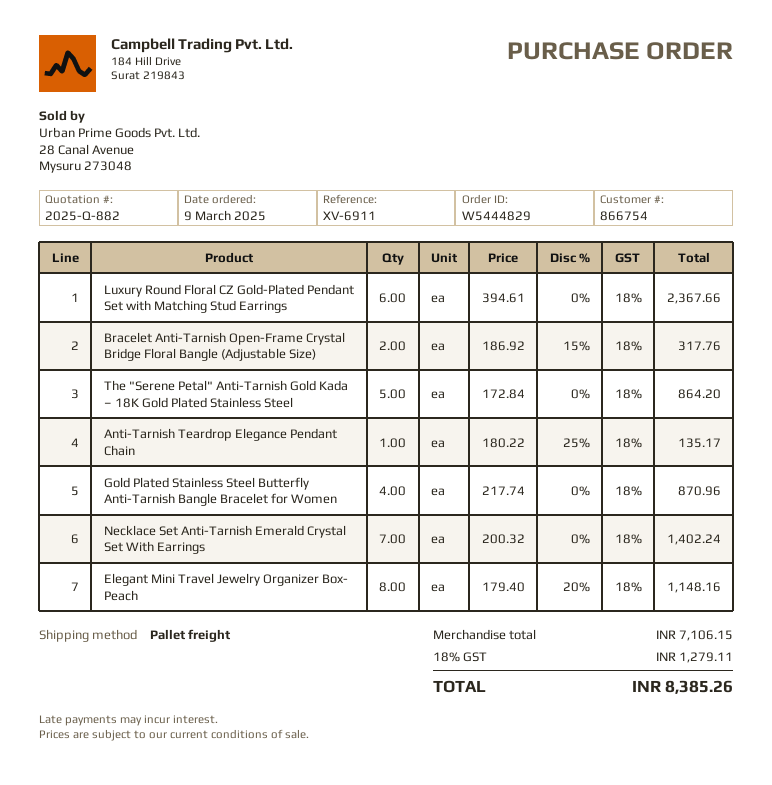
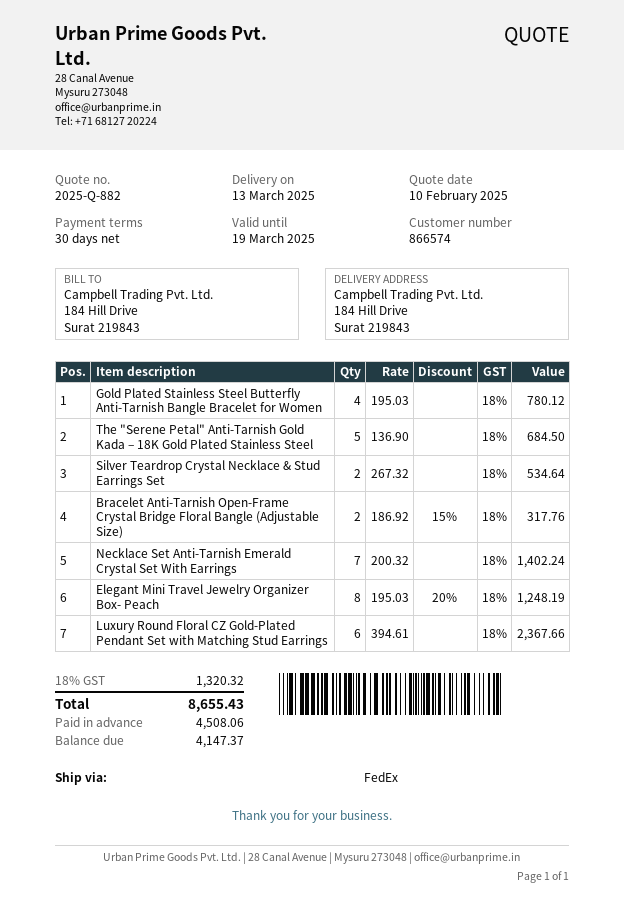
customer number: 866754 -> 866574
shipping method: pallet freight -> FedEx
The "Serene Petal" Anti-Tarnish Gold Kada – 18K Gold Plated Stainless Steel: 5 x 172.84 = 864.20 -> 5 x 136.90 = 684.50
Anti-Tarnish Teardrop Elegance Pendant Chain: 1 x 180.22 - 25% = 135.17 -> none
Gold Plated Stainless Steel Butterfly Anti-Tarnish Bangle Bracelet for Women: 4 x 217.74 = 870.96 -> 4 x 195.03 = 780.12
Elegant Mini Travel Jewelry Organizer Box- Peach: 8 x 179.40 - 20% = 1148.16 -> 8 x 195.03 - 20% = 1248.19
Silver Teardrop Crystal Necklace & Stud Earrings Set: none -> 2 x 267.32 = 534.64
tax: 18% = 1279.11 -> 18% = 1320.32
total: 8385.26 -> 8655.43

